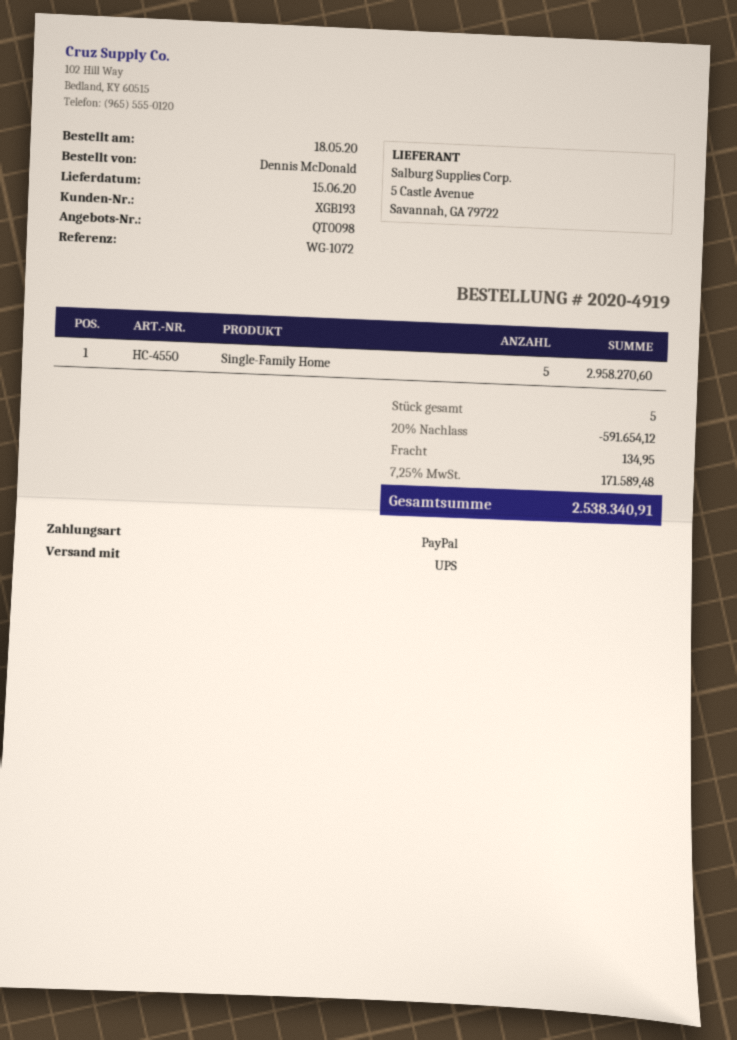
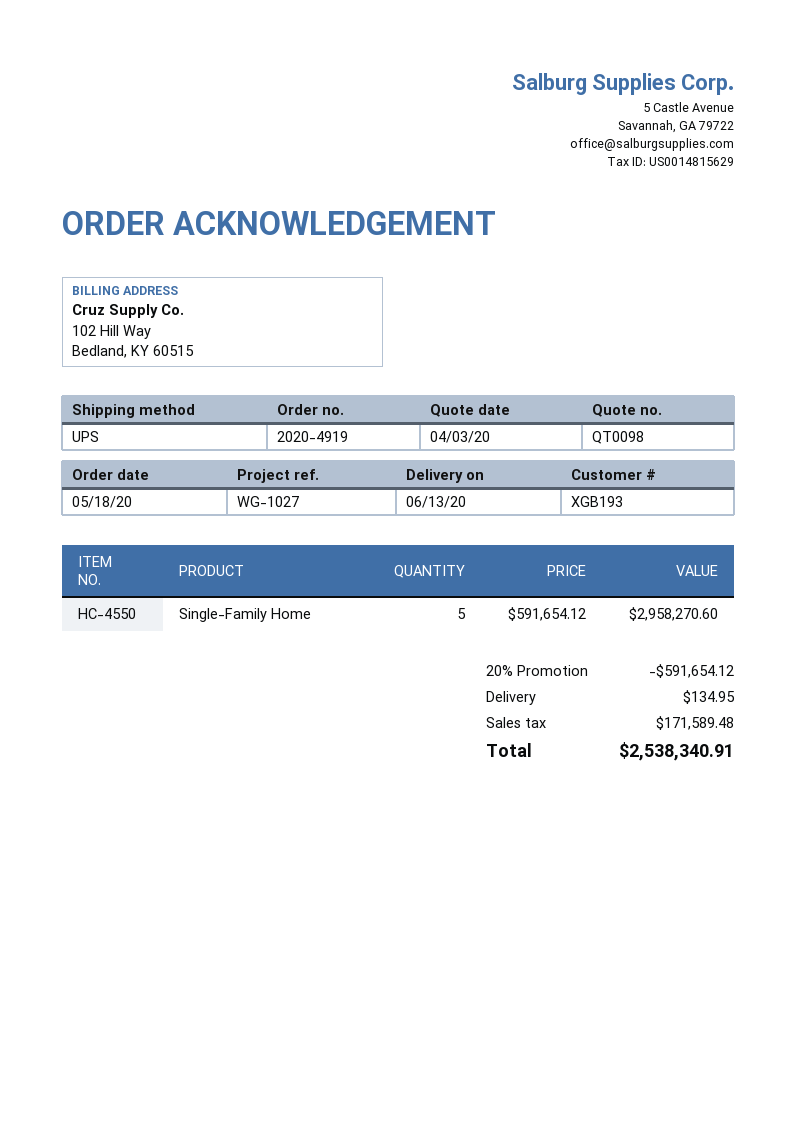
delivery date: 2020-06-15 -> 2020-06-13
reference: WG-1072 -> WG-1027

